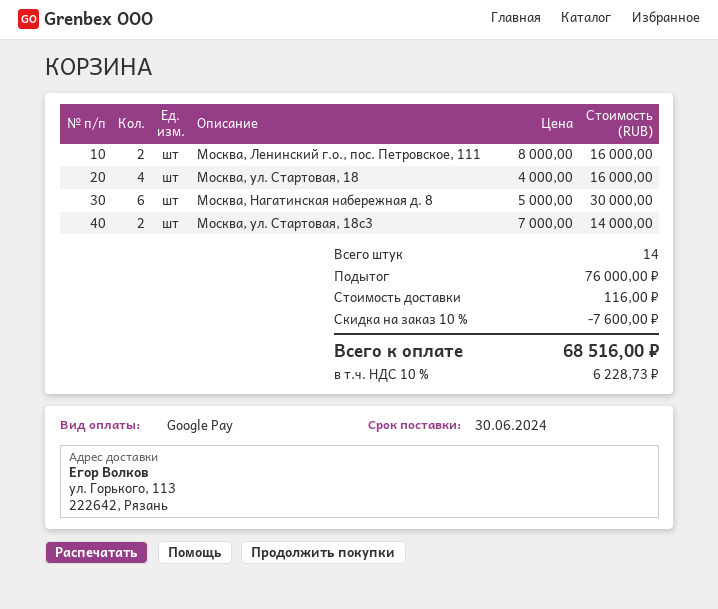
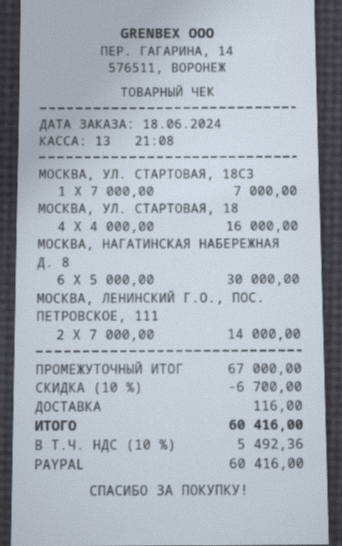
payment method: Google Pay -> PayPal
Москва, Ленинский г.о., пос. Петровское, 111: 2 x 8000.00 = 16000.00 -> 2 x 7000.00 = 14000.00
Москва, ул. Стартовая, 18с3: 2 x 7000.00 = 14000.00 -> 1 x 7000.00 = 7000.00
subtotal: 76000.00 -> 67000.00
discount: 10% = 7600.00 -> 10% = 6700.00
tax: 10% = 6228.73 -> 10% = 5492.36
total: 68516.00 -> 60416.00

